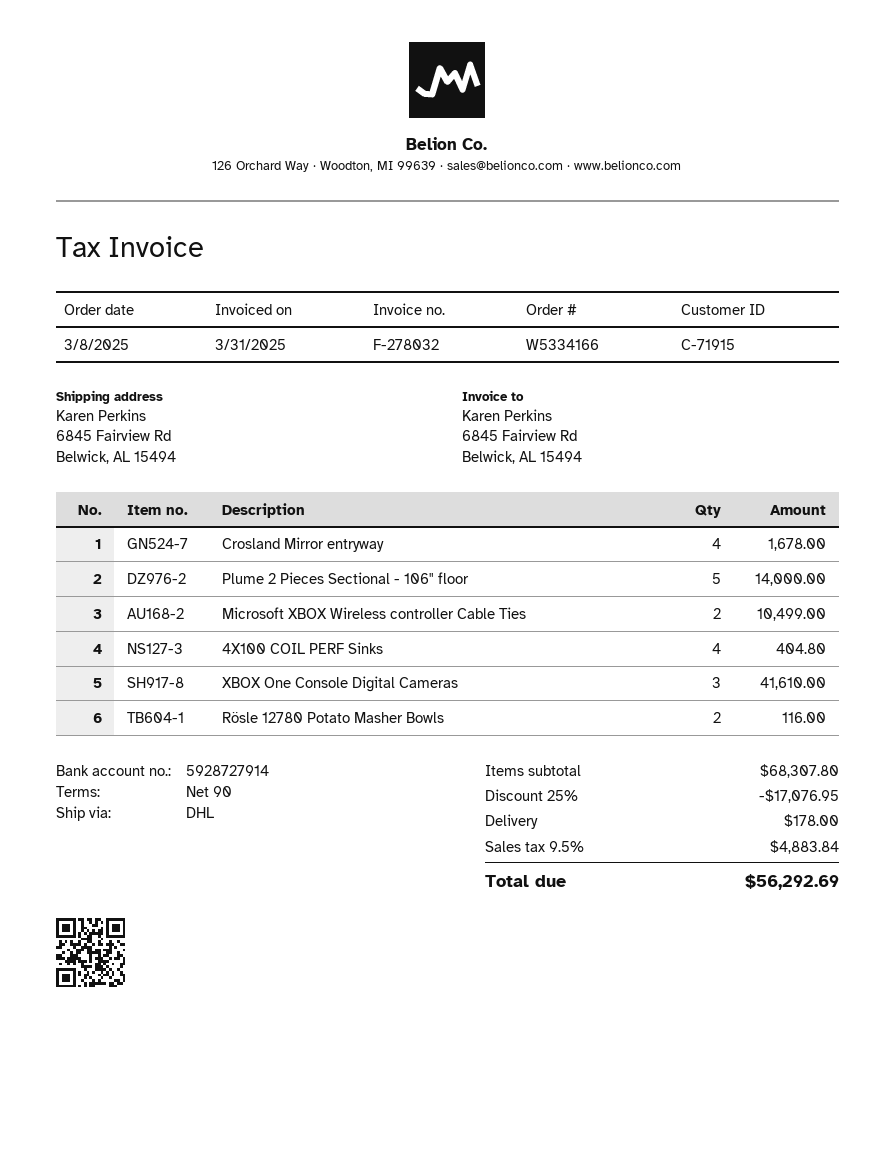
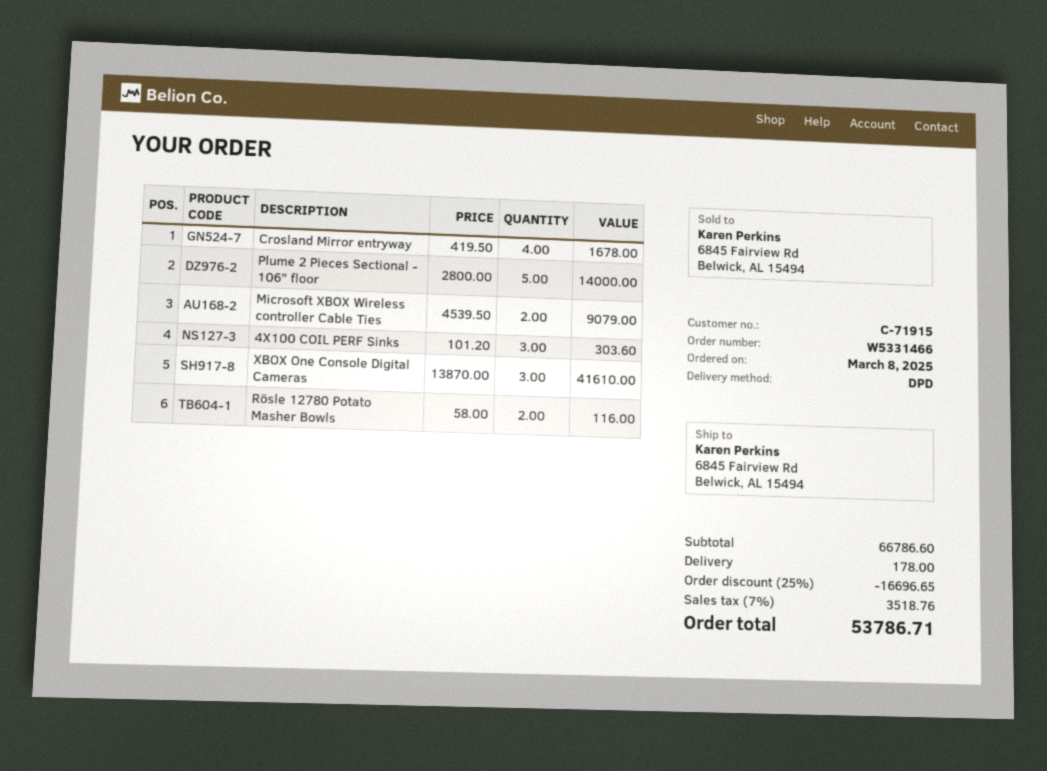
order number: W5334166 -> W5331466
shipping method: DHL -> DPD
Microsoft XBOX Wireless controller Cable Ties: 2 for 10499.00 -> 2 for 9079.00
4X100 COIL PERF Sinks: 4 for 404.80 -> 3 for 303.60
subtotal: 68307.80 -> 66786.60
discount: 25% = 17076.95 -> 25% = 16696.65
tax: 9.5% = 4883.84 -> 7% = 3518.76
total: 56292.69 -> 53786.71

